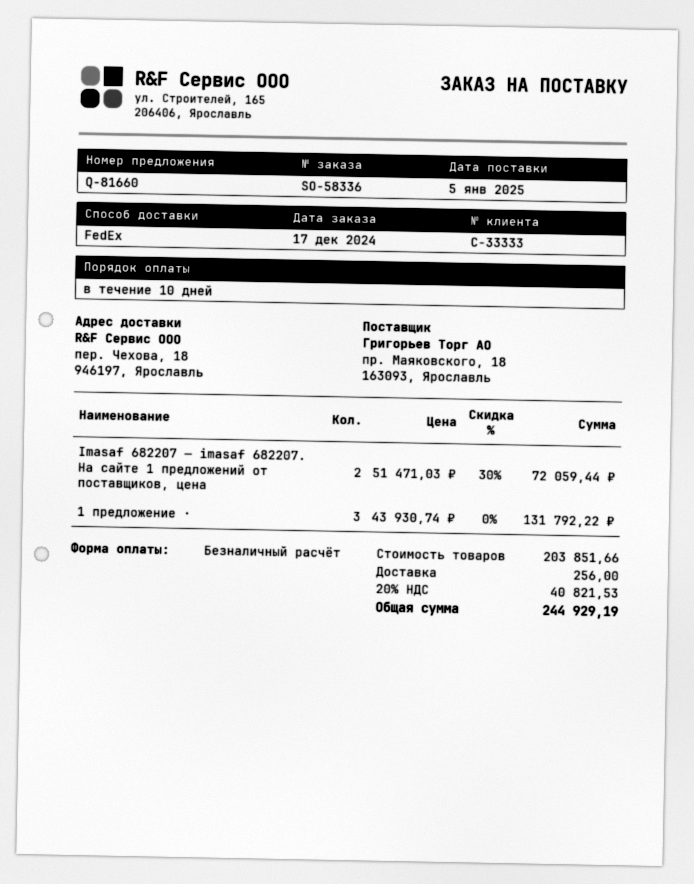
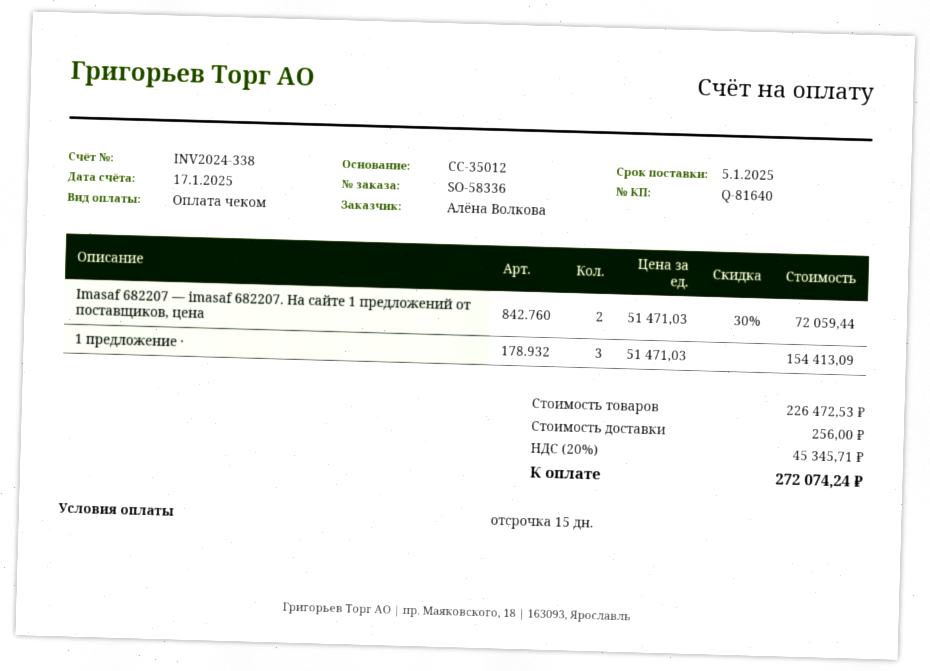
quote number: Q-81660 -> Q-81640
payment terms: 10 days -> 15 days
payment method: bank transfer -> cheque
1 предложение ·: 3 x 43930.74 = 131792.22 -> 3 x 51471.03 = 154413.09
subtotal: 203851.66 -> 226472.53
tax: 20% = 40821.53 -> 20% = 45345.71
total: 244929.19 -> 272074.24

